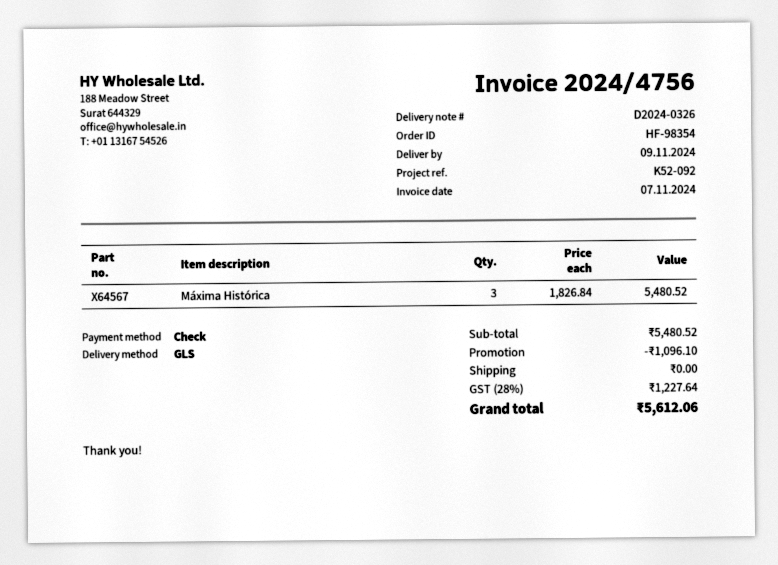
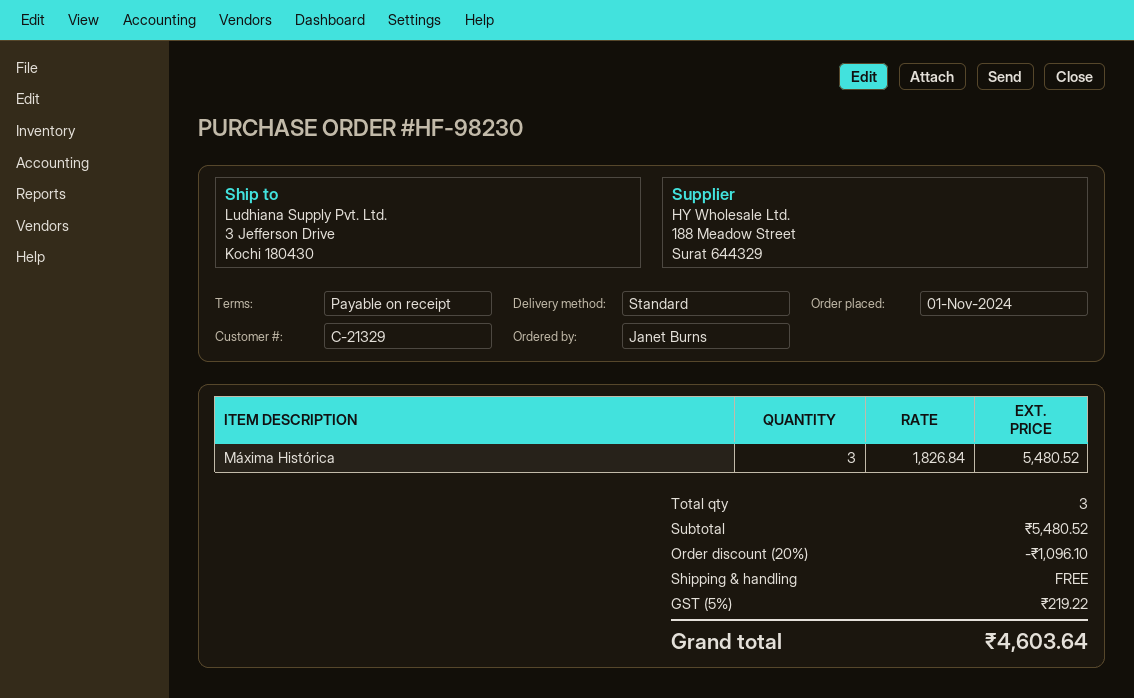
order number: HF-98354 -> HF-98230
shipping method: GLS -> standard
tax: 28% = 1227.64 -> 5% = 219.22
total: 5612.06 -> 4603.64

